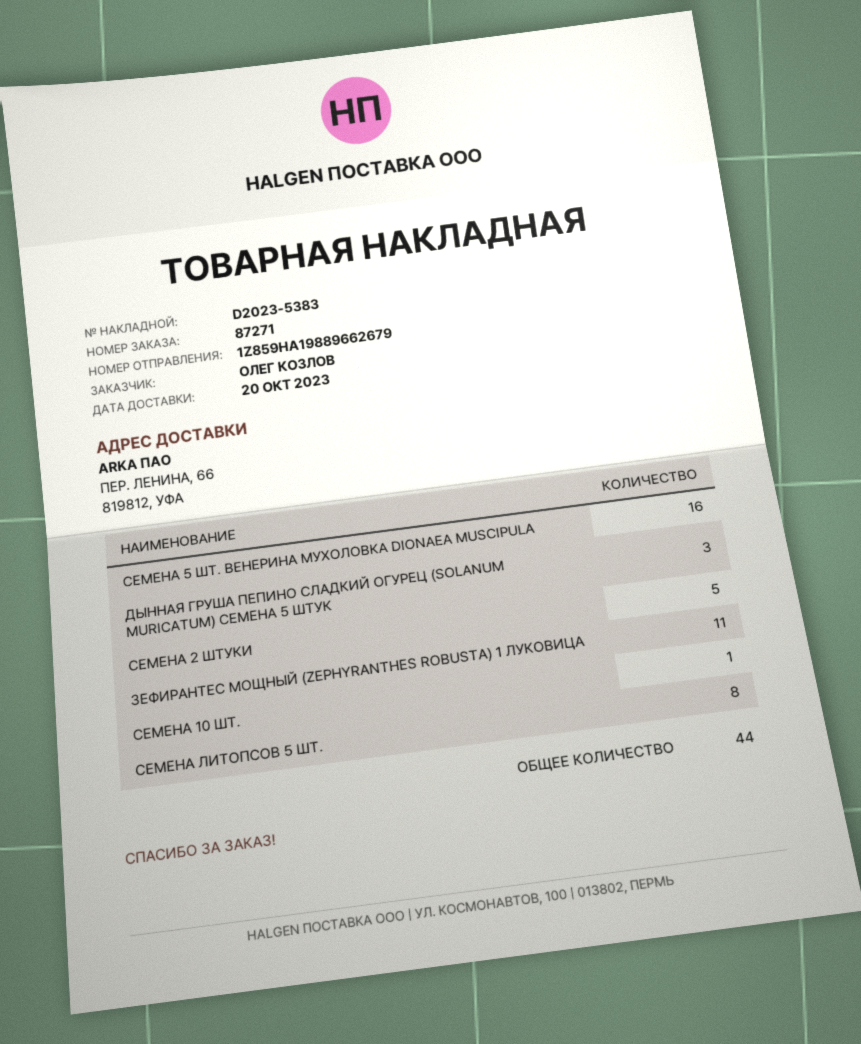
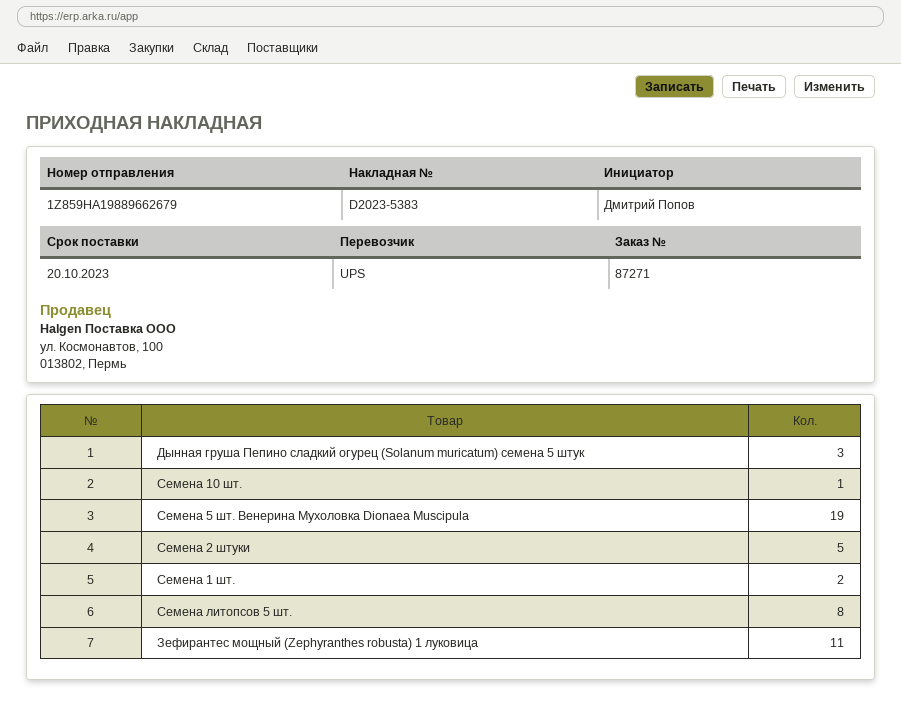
ordered by: ОЛЕГ КОЗЛОВ -> Дмитрий Попов
СЕМЕНА 5 ШТ. ВЕНЕРИНА МУХОЛОВКА DIONAEA MUSCIPULA: 16 -> 19
Семена 1 шт.: none -> 2

